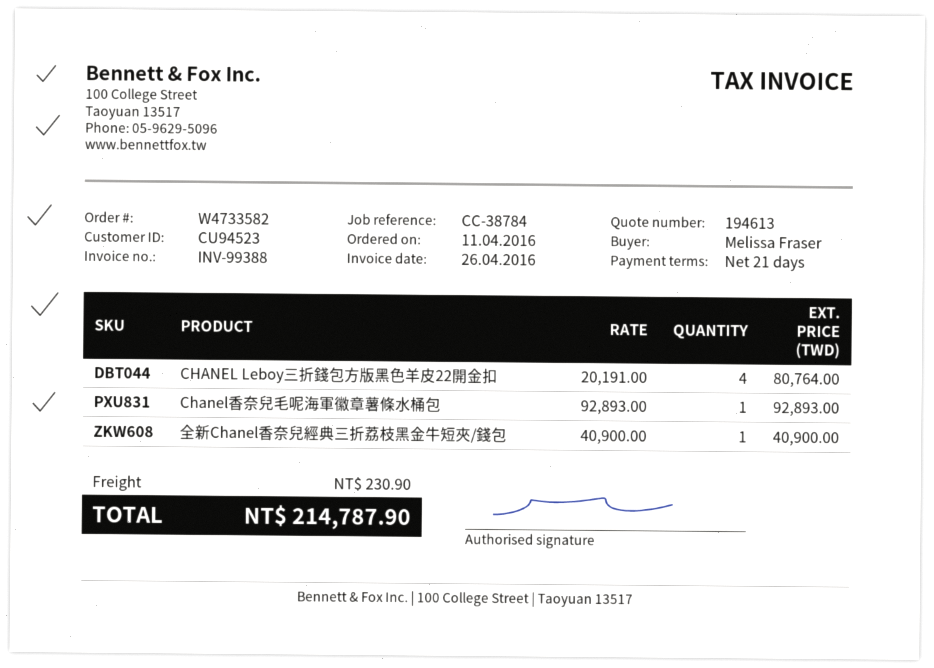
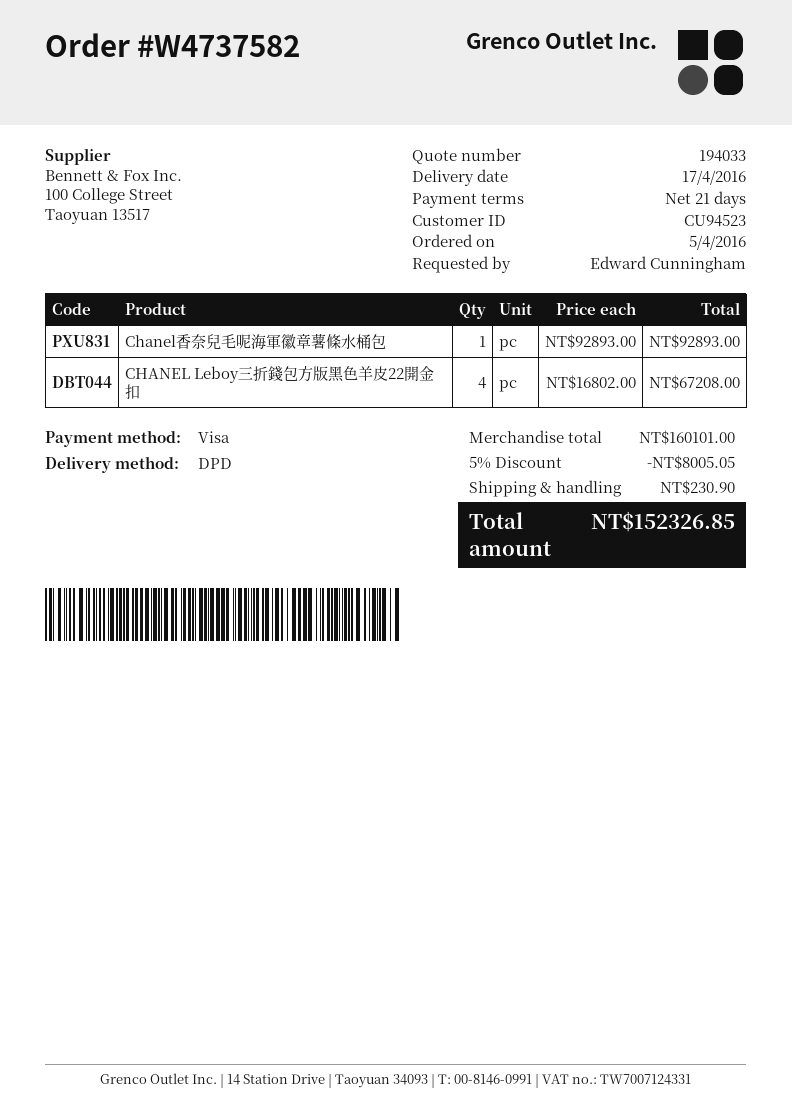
quote number: 194613 -> 194033
order number: W4733582 -> W4737582
order date: 2016-04-11 -> 2016-04-05
ordered by: Melissa Fraser -> Edward Cunningham
CHANEL Leboy三折錢包方版黑色羊皮22開金扣: 4 x 20191.00 = 80764.00 -> 4 x 16802.00 = 67208.00
全新Chanel香奈兒經典三折荔枝黑金牛短夾/錢包: 1 x 40900.00 = 40900.00 -> none
discount: none -> 5% = 8005.05
total: 214787.90 -> 152326.85

